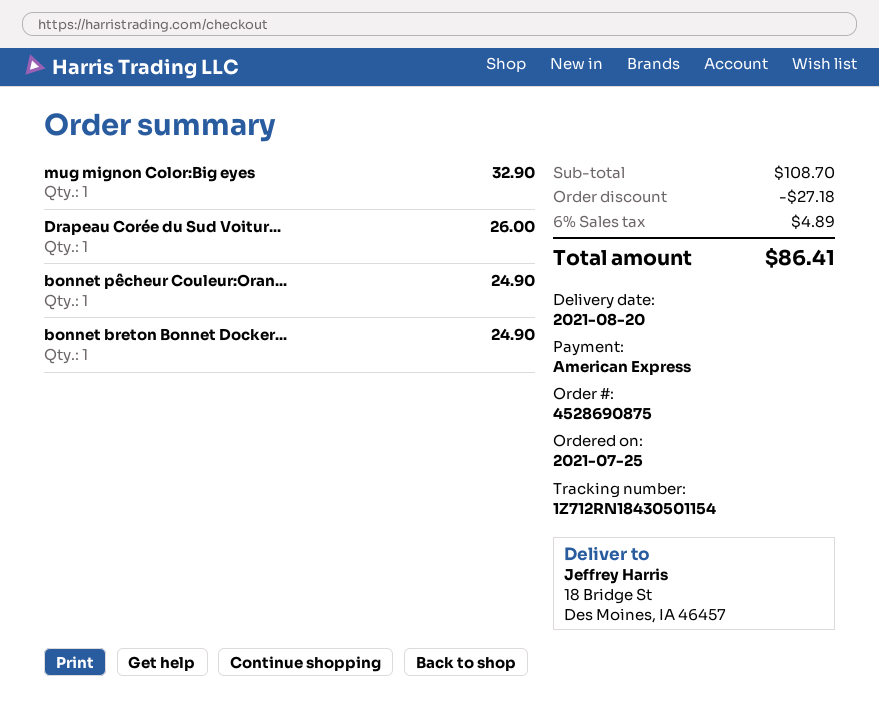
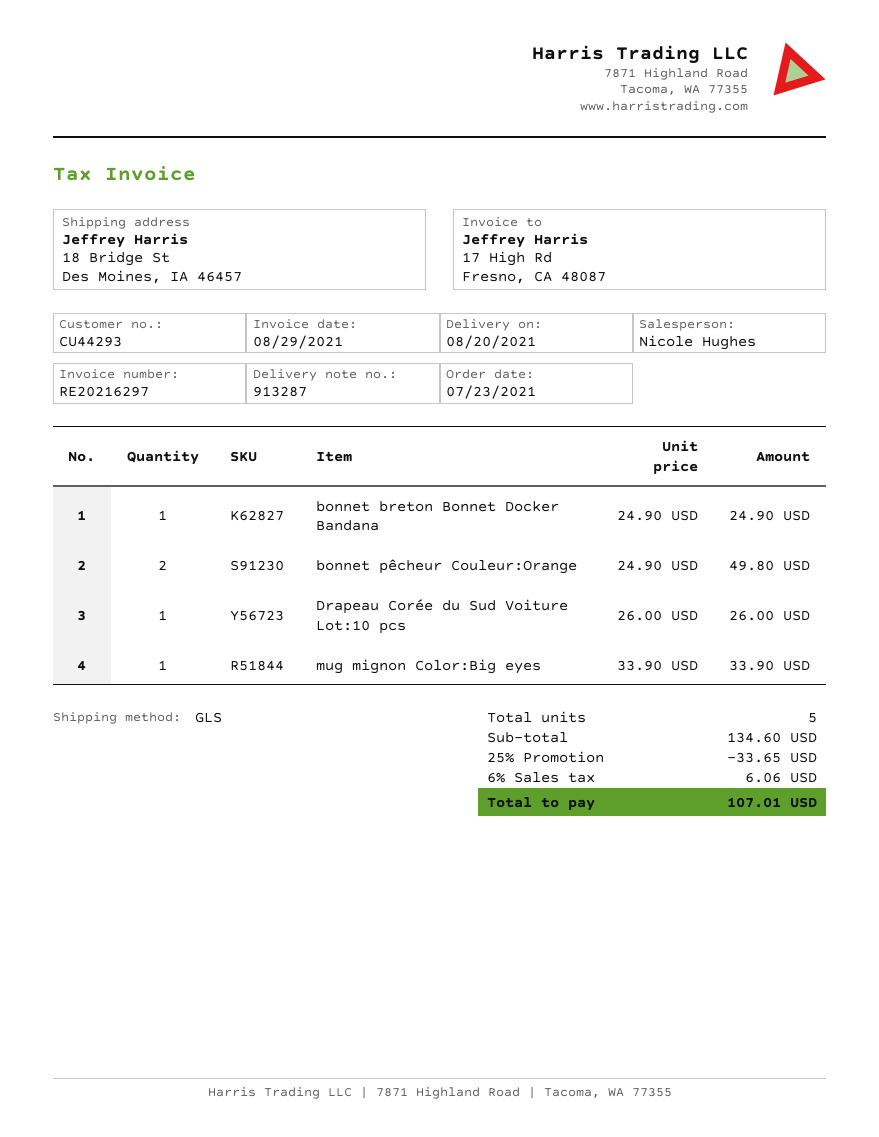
order date: 2021-07-25 -> 2021-07-23
mug mignon Color:Big eyes: 1 for 32.90 -> 1 for 33.90
bonnet pêcheur Couleur:Oran...: 1 for 24.90 -> 2 for 49.80
subtotal: 108.70 -> 134.60
discount: 27.18 -> 33.65
tax: 6% = 4.89 -> 6% = 6.06
total: 86.41 -> 107.01

